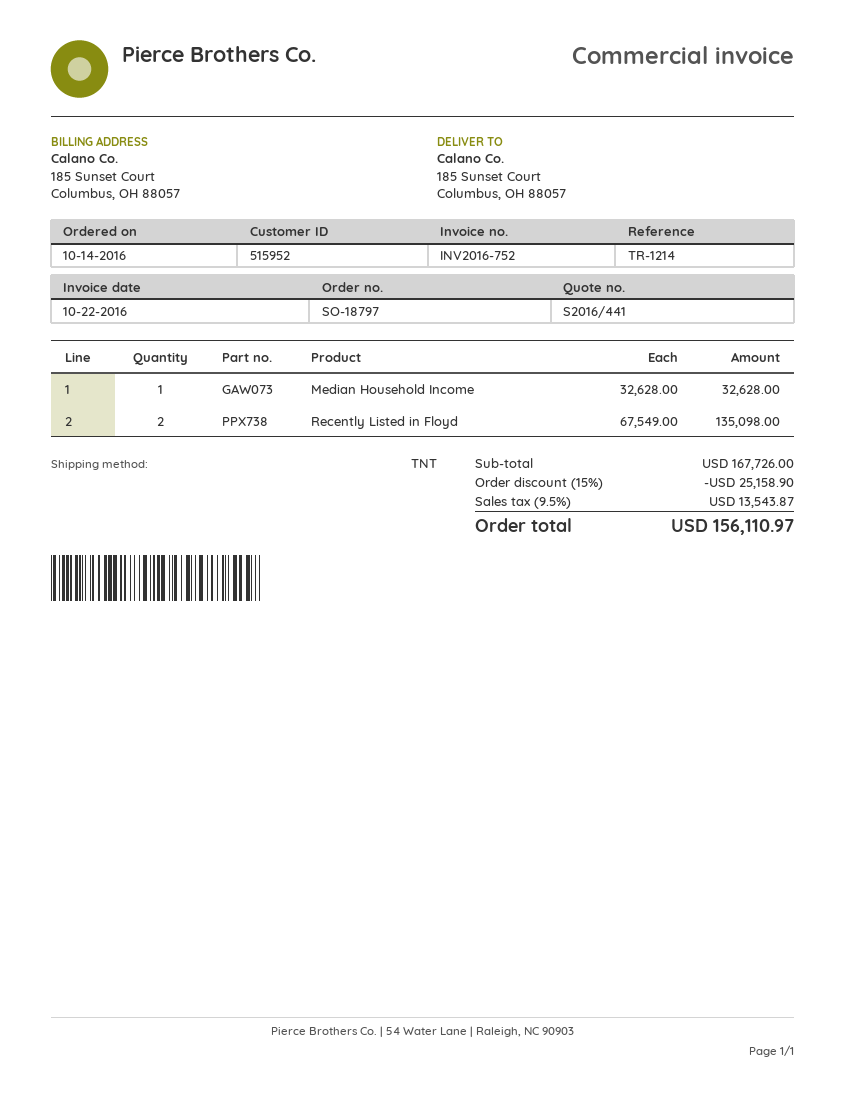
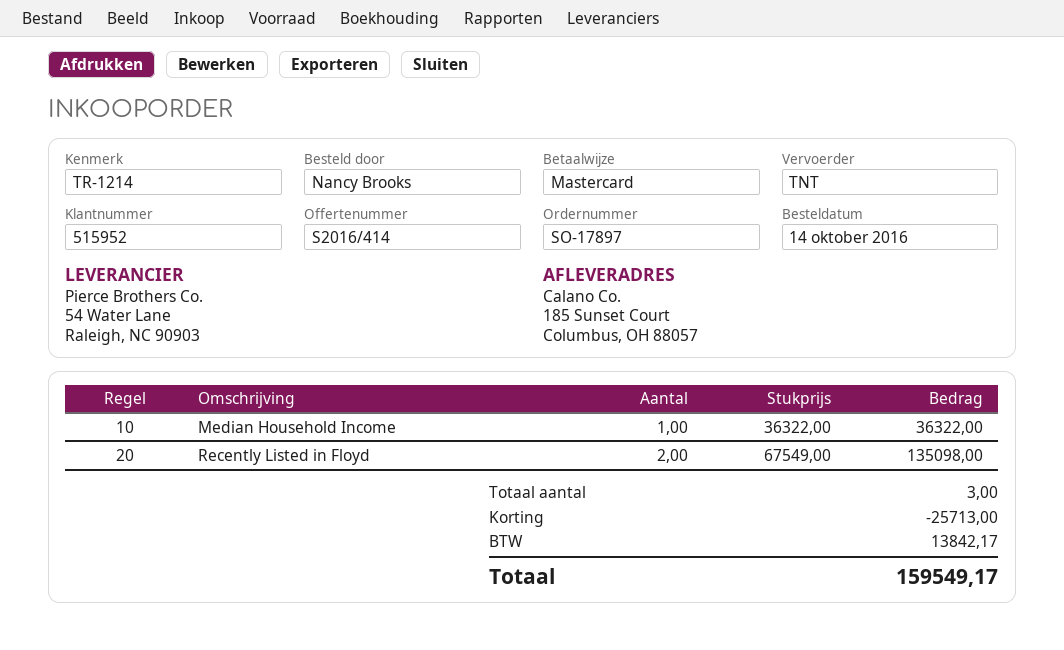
quote number: S2016/441 -> S2016/414
order number: SO-18797 -> SO-17897
Median Household Income: 1 x 32628.00 = 32628.00 -> 1 x 36322.00 = 36322.00
discount: 25158.90 -> 25713.00
tax: 13543.87 -> 13842.17
total: 156110.97 -> 159549.17

